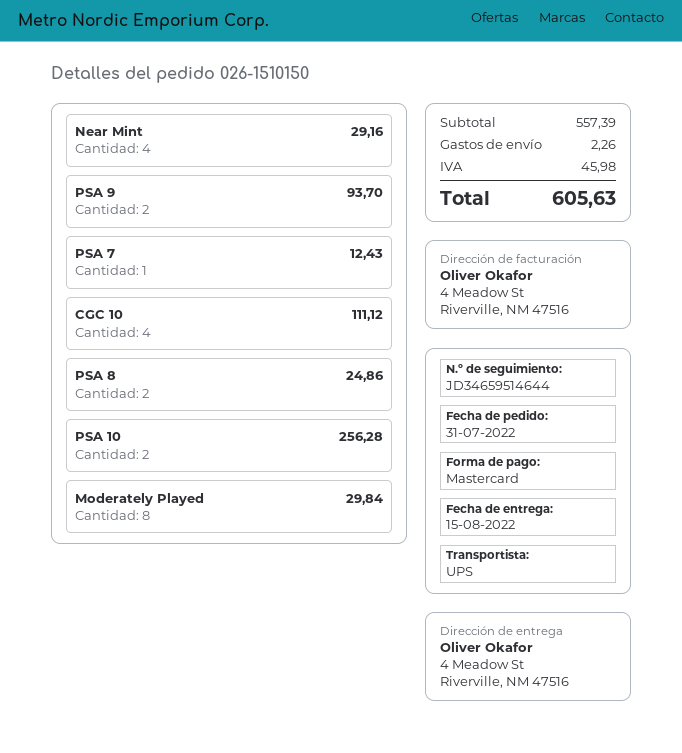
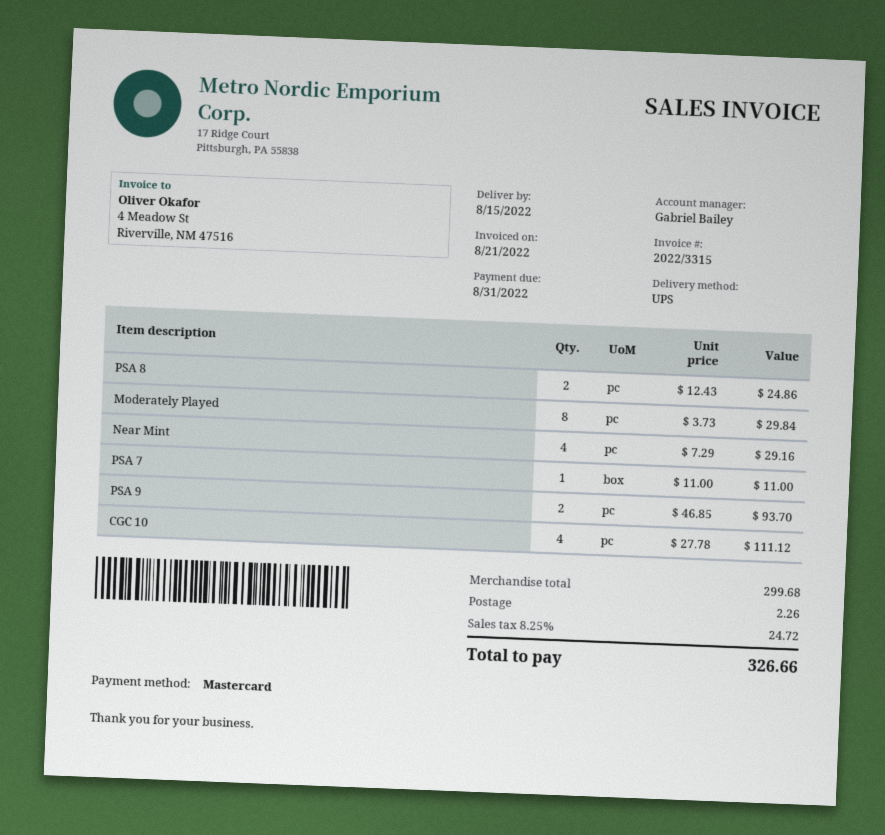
PSA 7: 1 for 12.43 -> 1 for 11.00
PSA 10: 2 for 256.28 -> none
subtotal: 557.39 -> 299.68
tax: 45.98 -> 24.72
total: 605.63 -> 326.66

